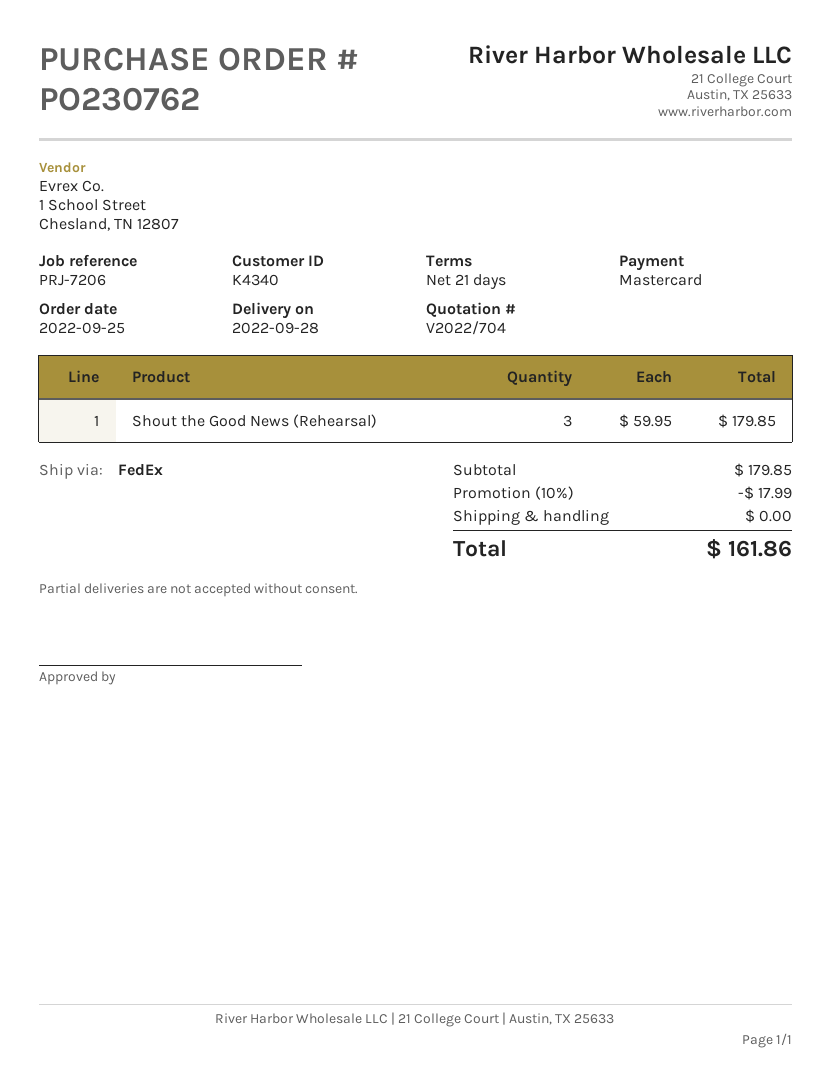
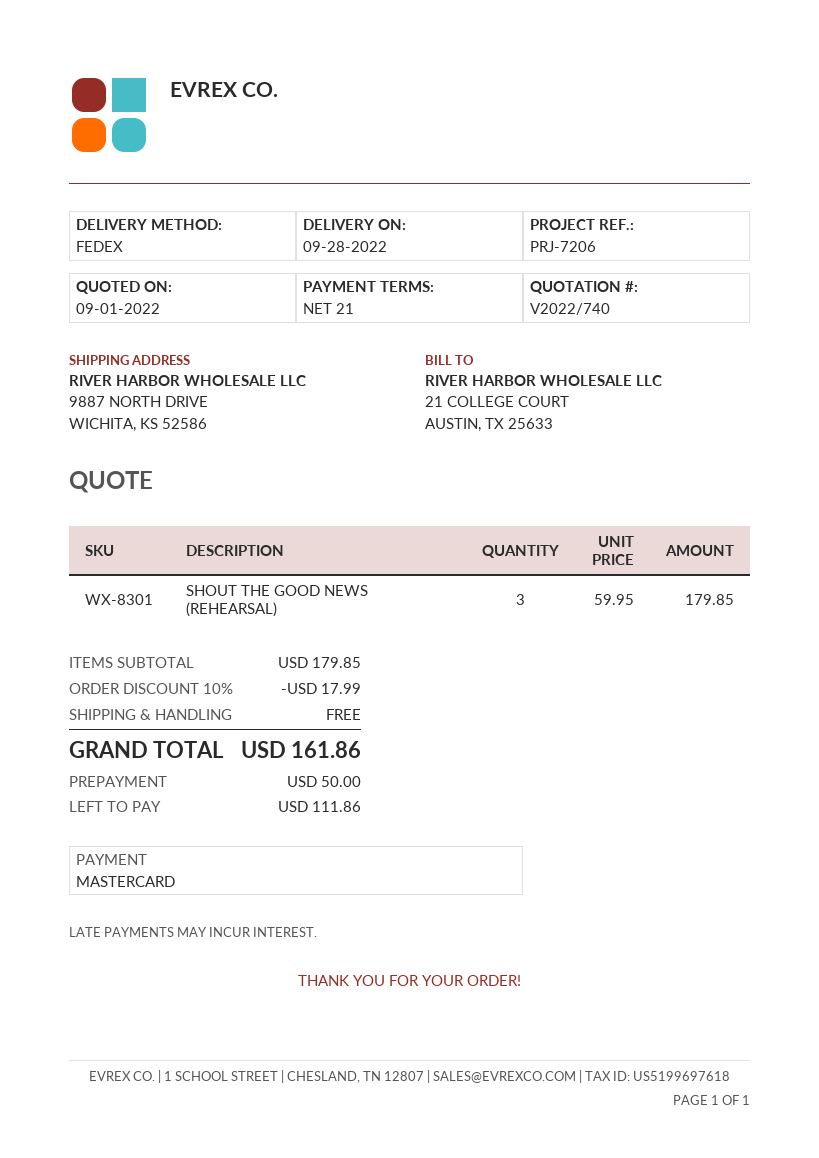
quote number: V2022/704 -> V2022/740

